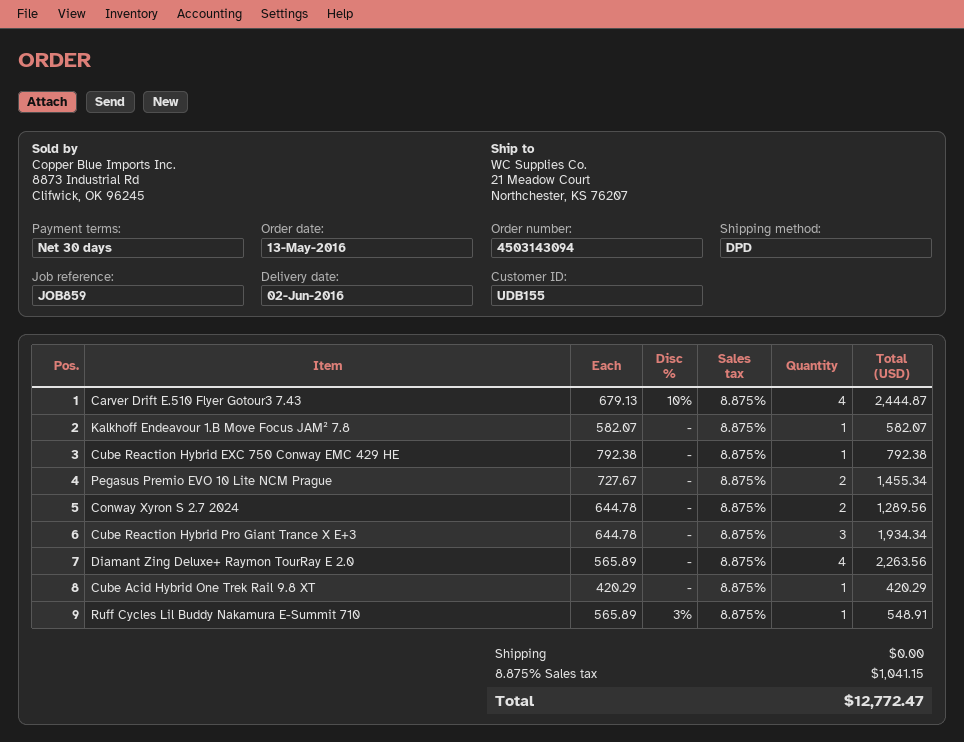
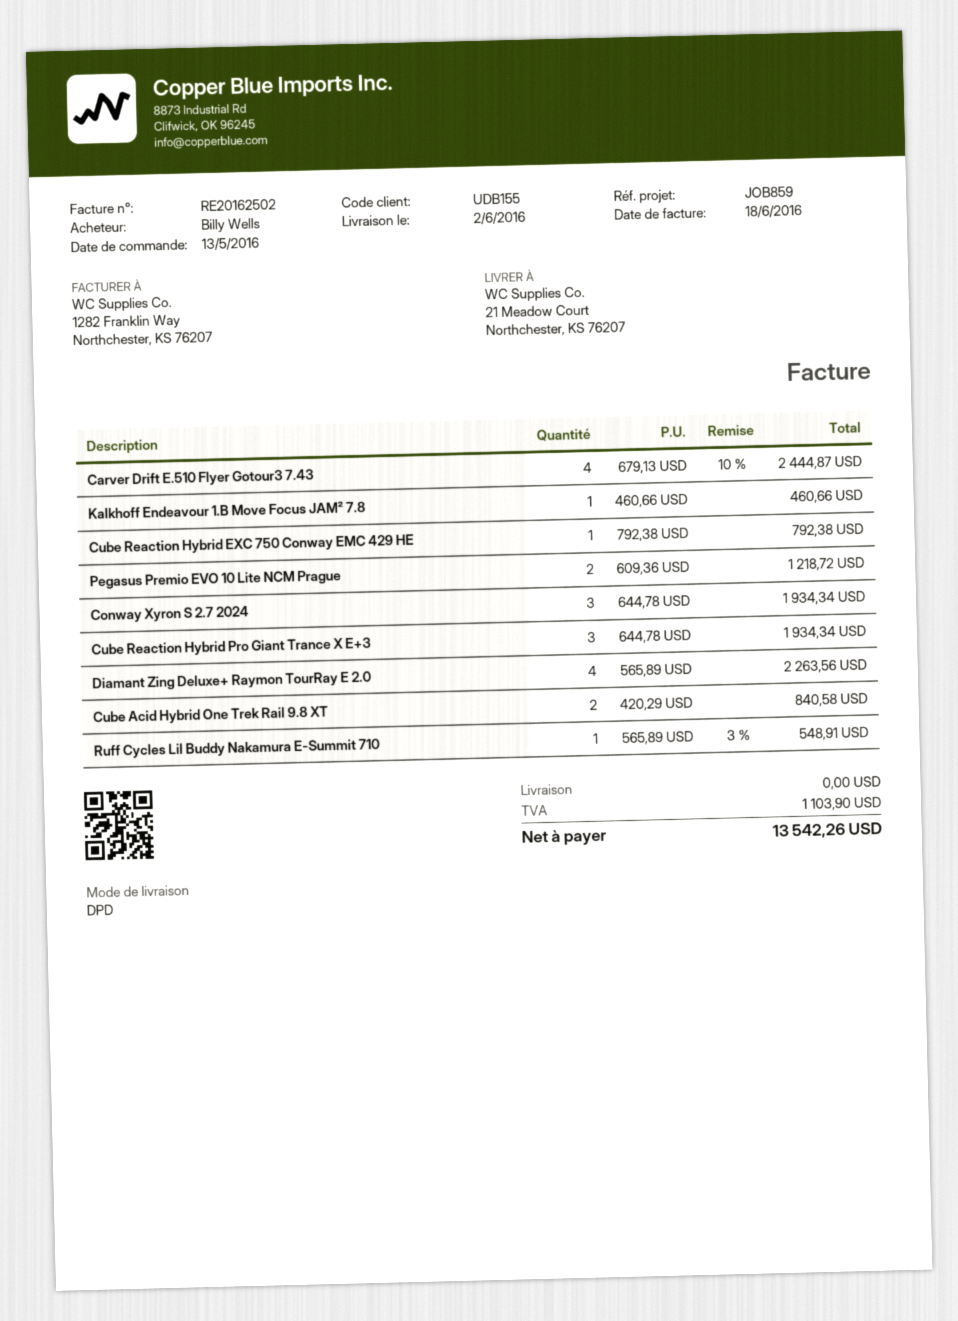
Kalkhoff Endeavour 1.B Move Focus JAM² 7.8: 1 x 582.07 = 582.07 -> 1 x 460.66 = 460.66
Pegasus Premio EVO 10 Lite NCM Prague: 2 x 727.67 = 1455.34 -> 2 x 609.36 = 1218.72
Conway Xyron S 2.7 2024: 2 x 644.78 = 1289.56 -> 3 x 644.78 = 1934.34
Cube Acid Hybrid One Trek Rail 9.8 XT: 1 x 420.29 = 420.29 -> 2 x 420.29 = 840.58
tax: 1041.15 -> 1103.90
total: 12772.47 -> 13542.26

